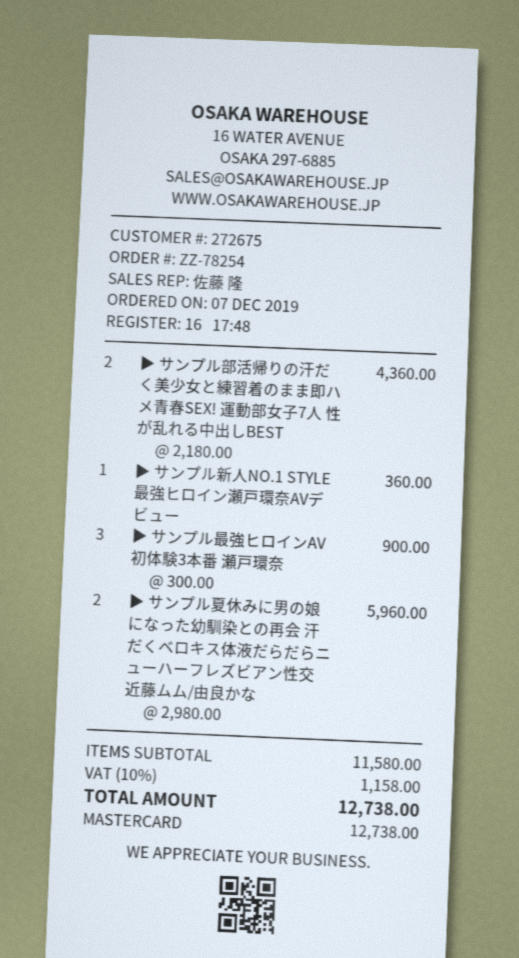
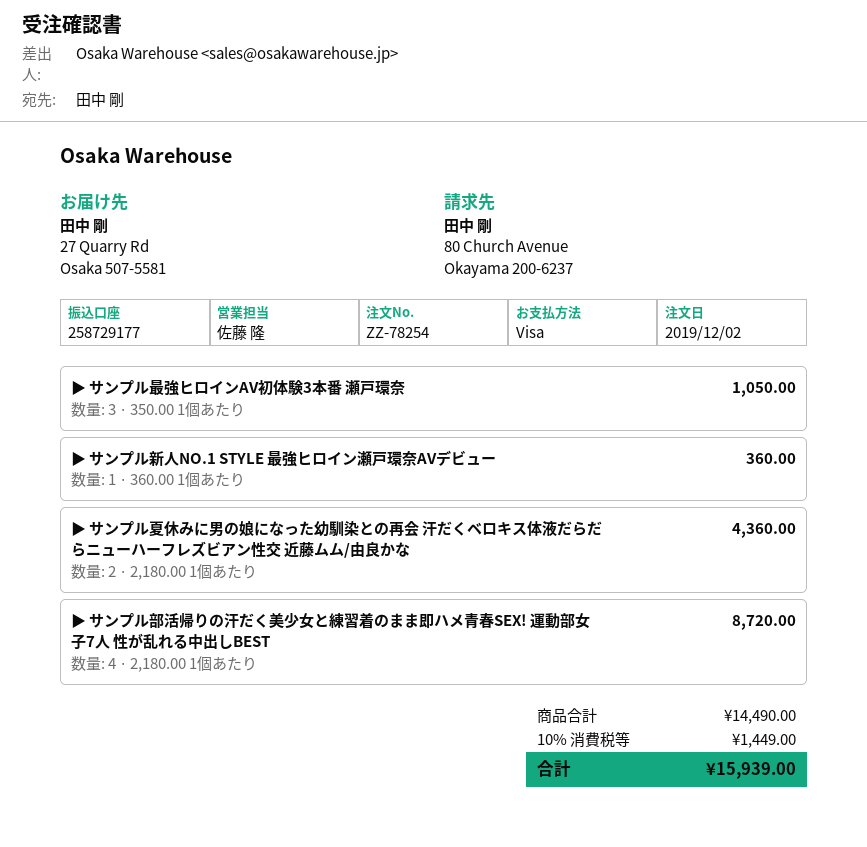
order date: 2019-12-07 -> 2019-12-02
payment method: Mastercard -> Visa
▶ サンプル部活帰りの汗だく美少女と練習着のまま即ハメ青春SEX! 運動部女子7人 性が乱れる中出しBEST: 2 x 2180.00 = 4360.00 -> 4 x 2180.00 = 8720.00
▶ サンプル最強ヒロインAV初体験3本番 瀬戸環奈: 3 x 300.00 = 900.00 -> 3 x 350.00 = 1050.00
▶ サンプル夏休みに男の娘になった幼馴染との再会 汗だくベロキス体液だらだらニューハーフレズビアン性交 近藤ムム/由良かな: 2 x 2980.00 = 5960.00 -> 2 x 2180.00 = 4360.00
subtotal: 11580.00 -> 14490.00
tax: 10% = 1158.00 -> 10% = 1449.00
total: 12738.00 -> 15939.00

